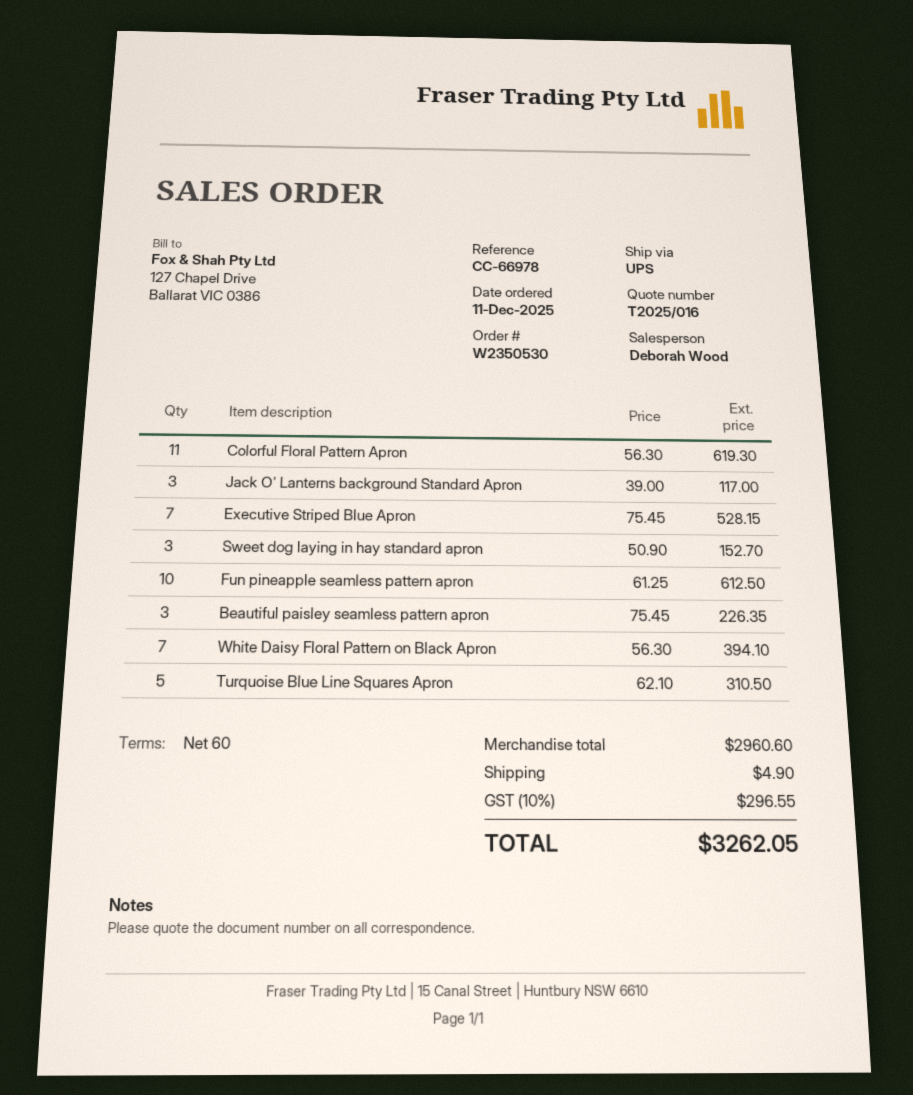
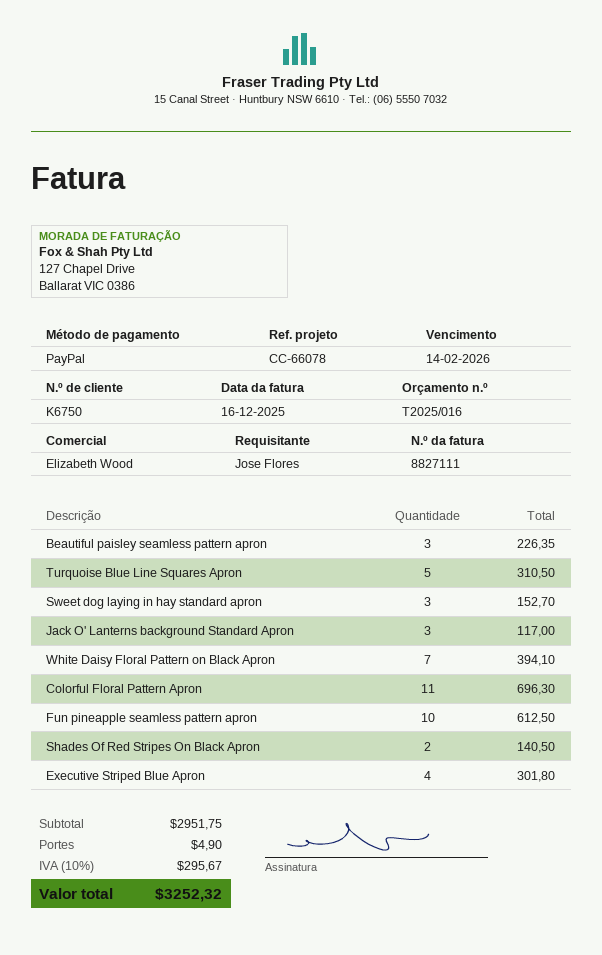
reference: CC-66978 -> CC-66078
sales rep: Deborah Wood -> Elizabeth Wood
Colorful Floral Pattern Apron: 11 for 619.30 -> 11 for 696.30
Executive Striped Blue Apron: 7 for 528.15 -> 4 for 301.80
Shades Of Red Stripes On Black Apron: none -> 2 for 140.50
subtotal: 2960.60 -> 2951.75
tax: 10% = 296.55 -> 10% = 295.67
total: 3262.05 -> 3252.32

